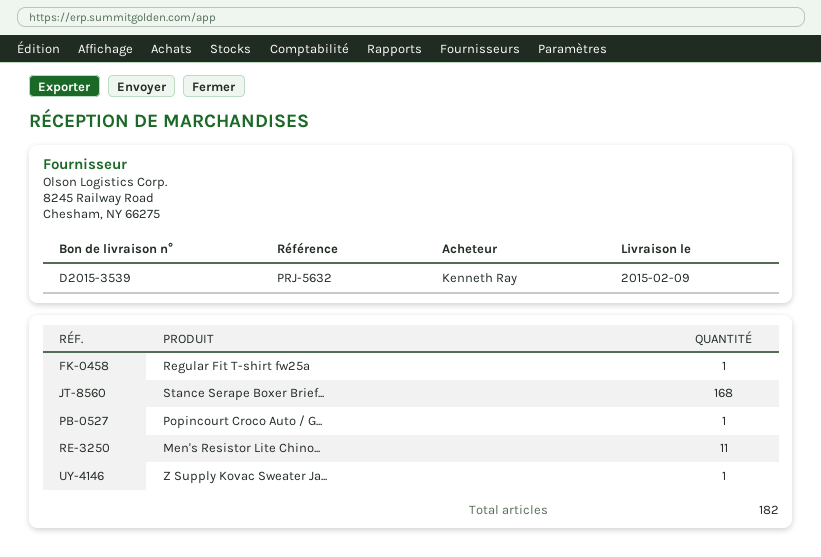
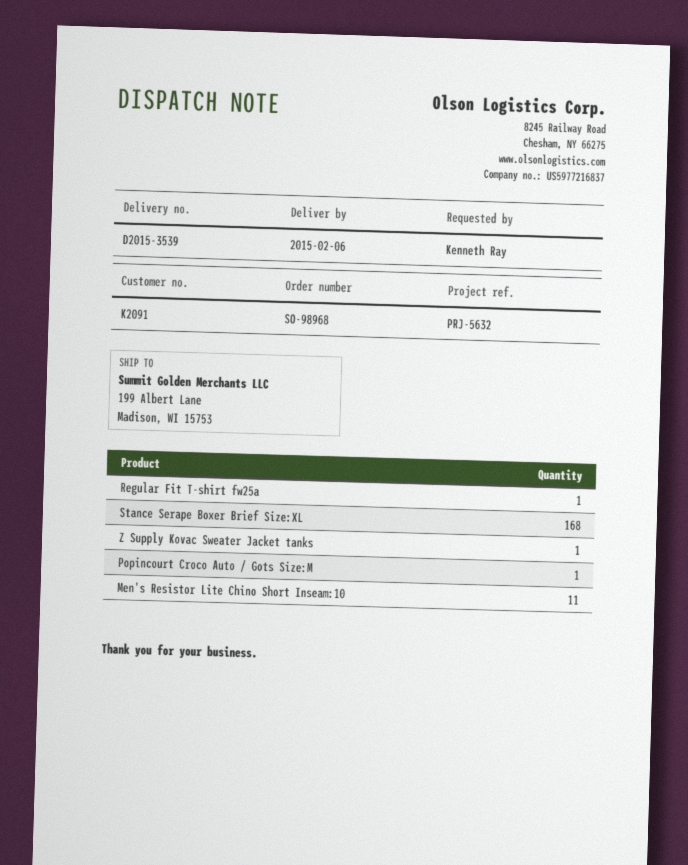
delivery date: 2015-02-09 -> 2015-02-06

